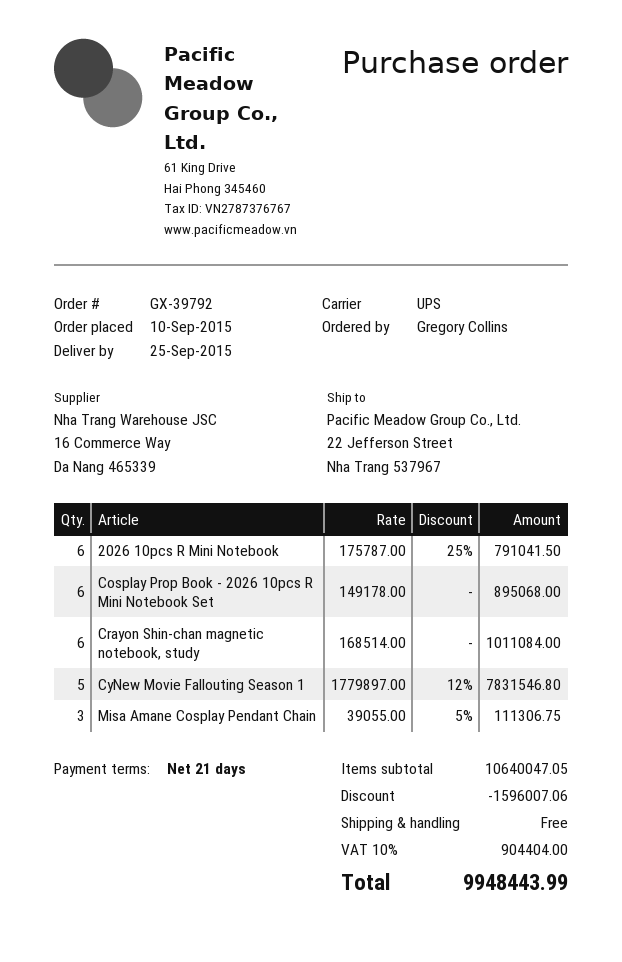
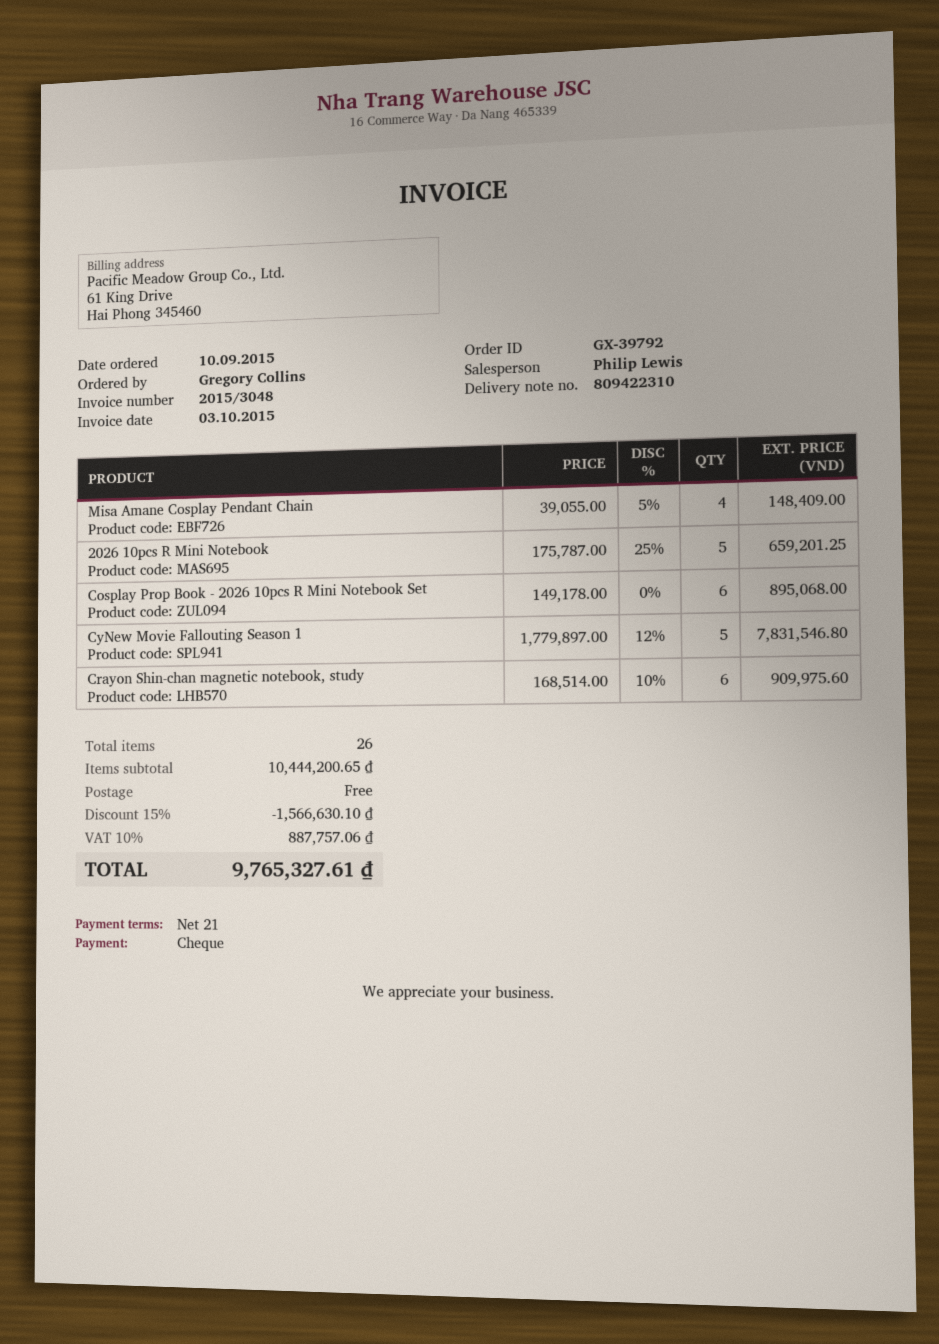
2026 10pcs R Mini Notebook: 6 x 175787.00 - 25% = 791041.50 -> 5 x 175787.00 - 25% = 659201.25
Crayon Shin-chan magnetic notebook, study: 6 x 168514.00 = 1011084.00 -> 6 x 168514.00 - 10% = 909975.60
Misa Amane Cosplay Pendant Chain: 3 x 39055.00 - 5% = 111306.75 -> 4 x 39055.00 - 5% = 148409.00
subtotal: 10640047.05 -> 10444200.65
discount: 1596007.06 -> 1566630.10
tax: 10% = 904404.00 -> 10% = 887757.06
total: 9948443.99 -> 9765327.61

